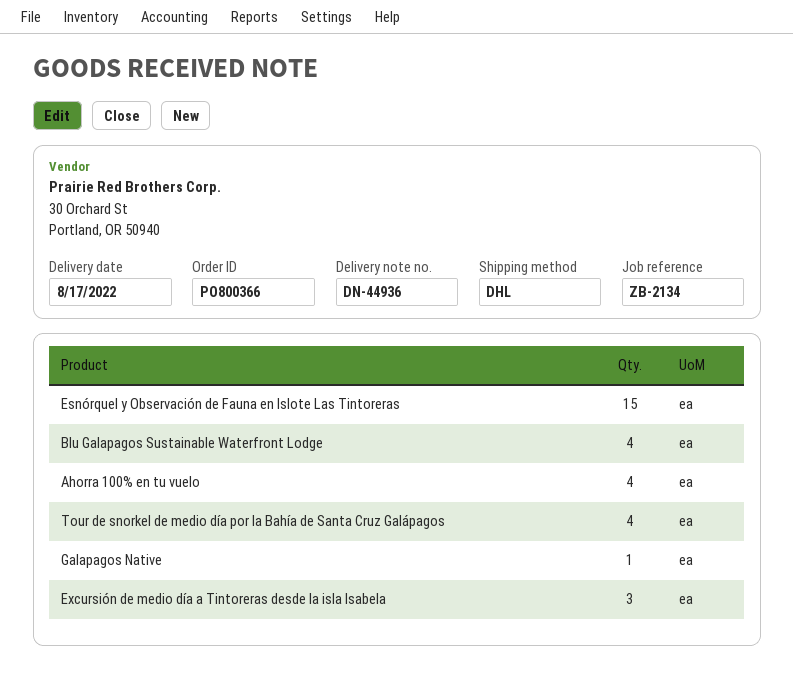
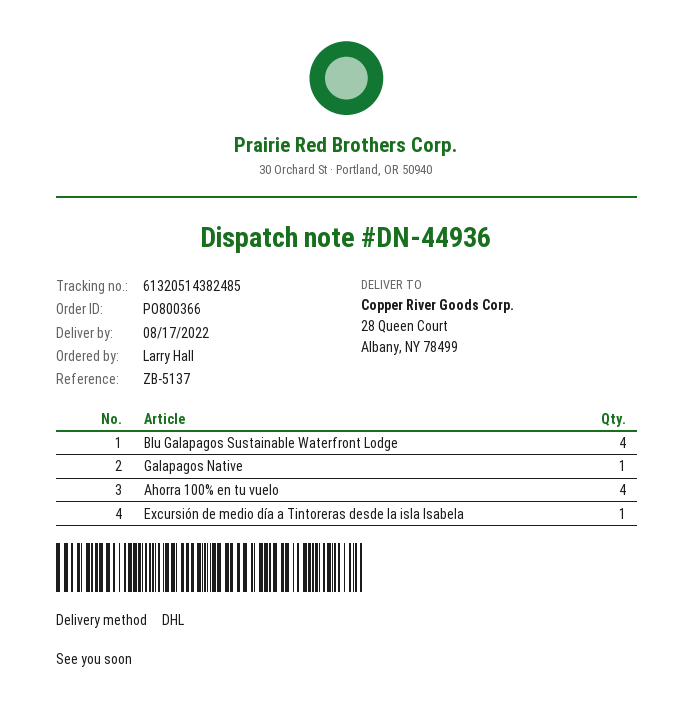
reference: ZB-2134 -> ZB-5137
Esnórquel y Observación de Fauna en Islote Las Tintoreras: 15 -> none
Tour de snorkel de medio día por la Bahía de Santa Cruz Galápagos: 4 -> none
Excursión de medio día a Tintoreras desde la isla Isabela: 3 -> 1

